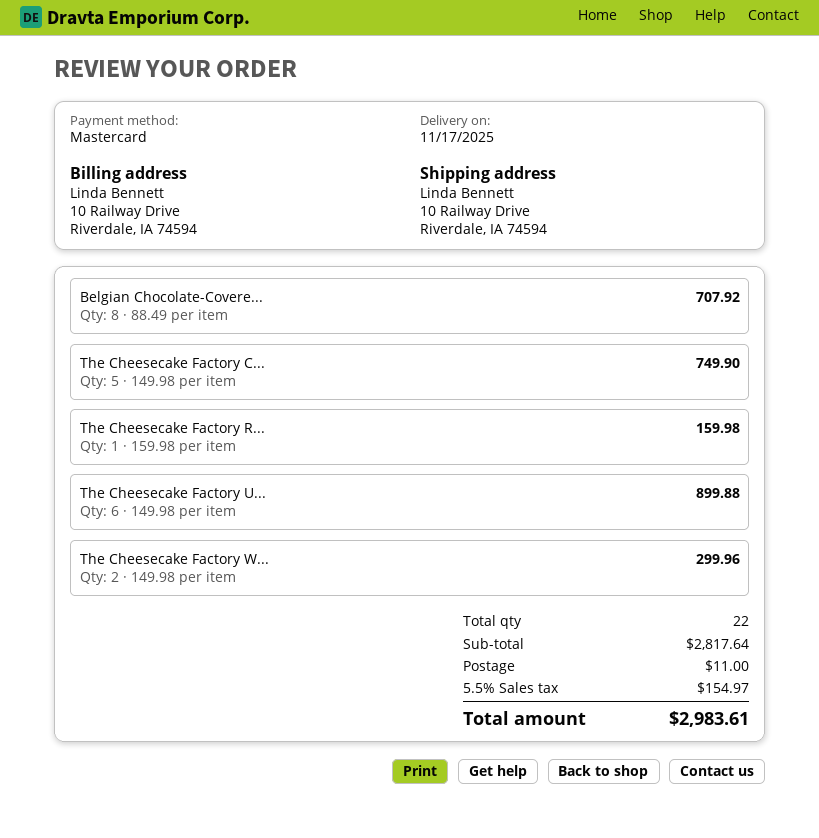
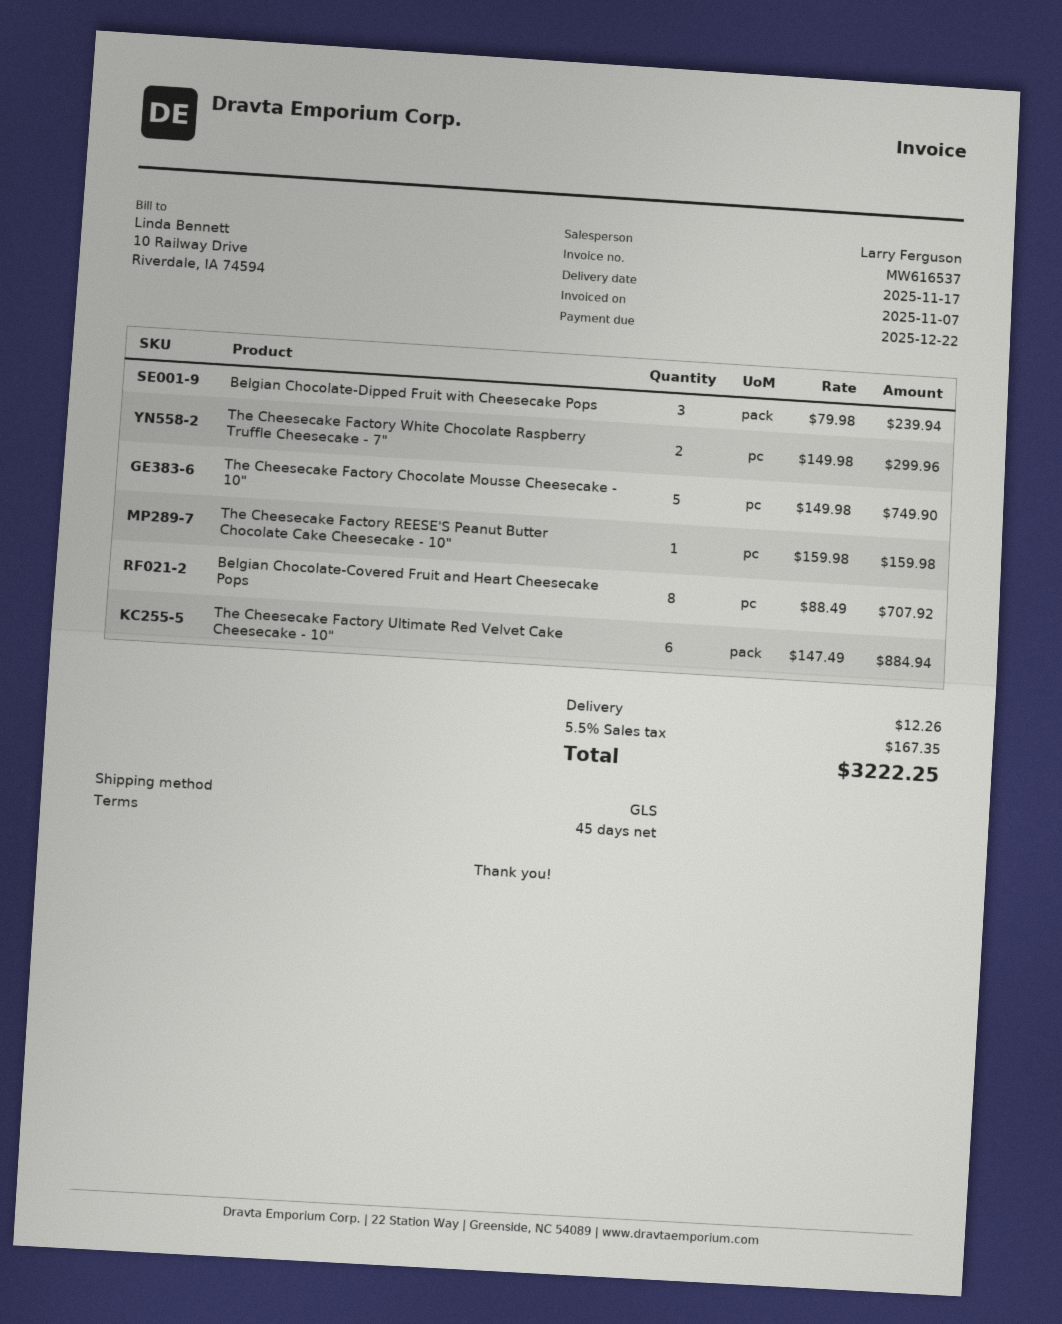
The Cheesecake Factory U...: 6 x 149.98 = 899.88 -> 6 x 147.49 = 884.94
Belgian Chocolate-Dipped Fruit with Cheesecake Pops: none -> 3 x 79.98 = 239.94
shipping: 11.00 -> 12.26
tax: 5.5% = 154.97 -> 5.5% = 167.35
total: 2983.61 -> 3222.25

